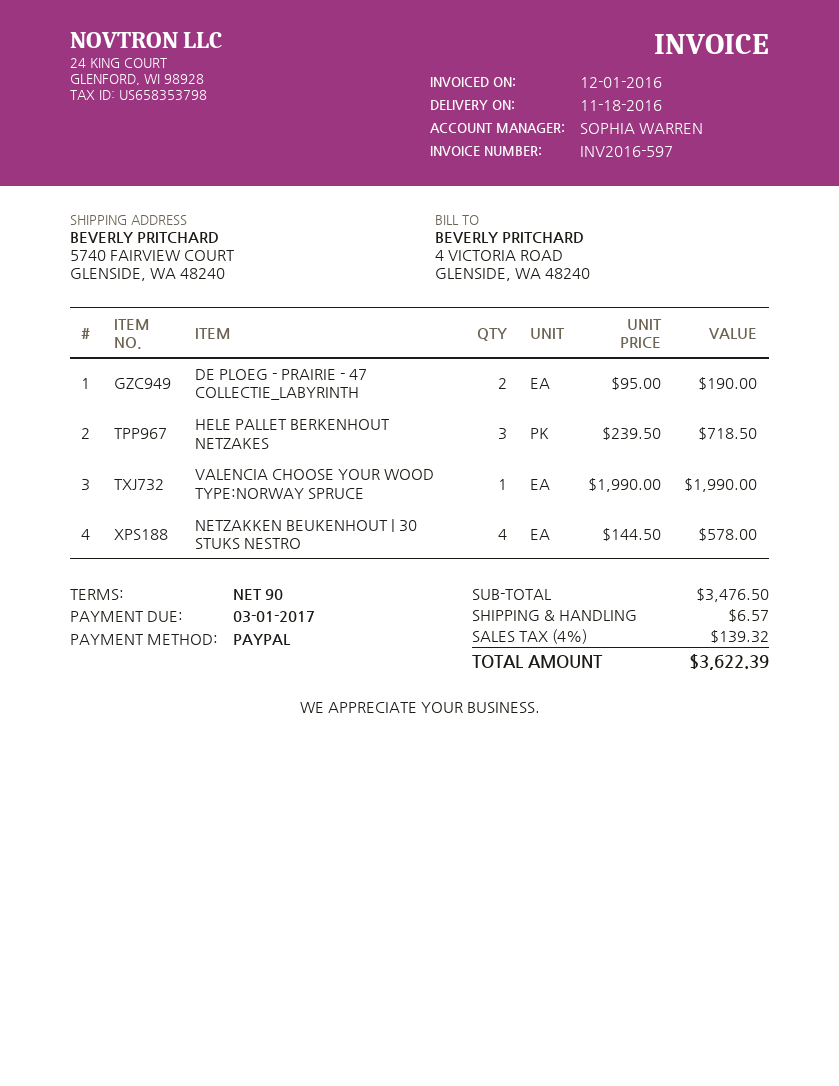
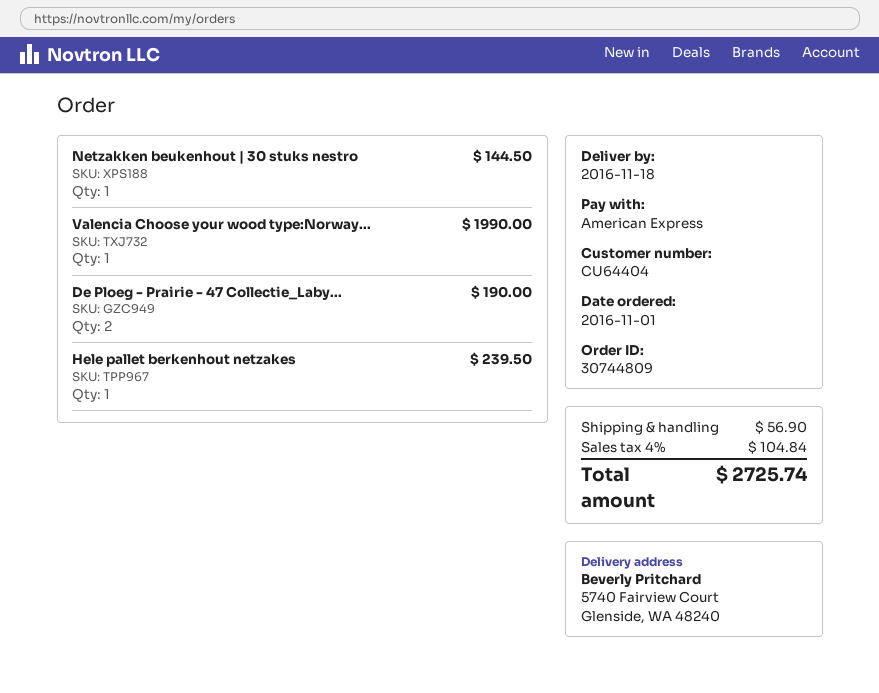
payment method: PayPal -> American Express
HELE PALLET BERKENHOUT NETZAKES: 3 for 718.50 -> 1 for 239.50
NETZAKKEN BEUKENHOUT | 30 STUKS NESTRO: 4 for 578.00 -> 1 for 144.50
shipping: 6.57 -> 56.90
tax: 4% = 139.32 -> 4% = 104.84
total: 3622.39 -> 2725.74

